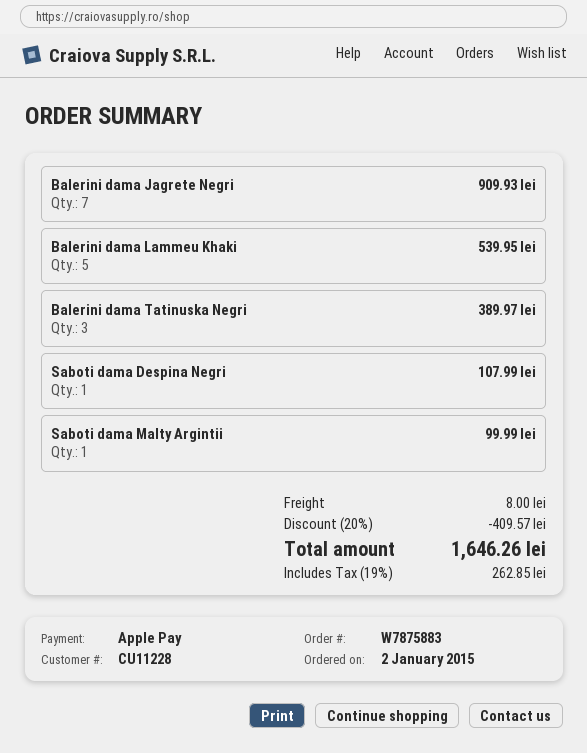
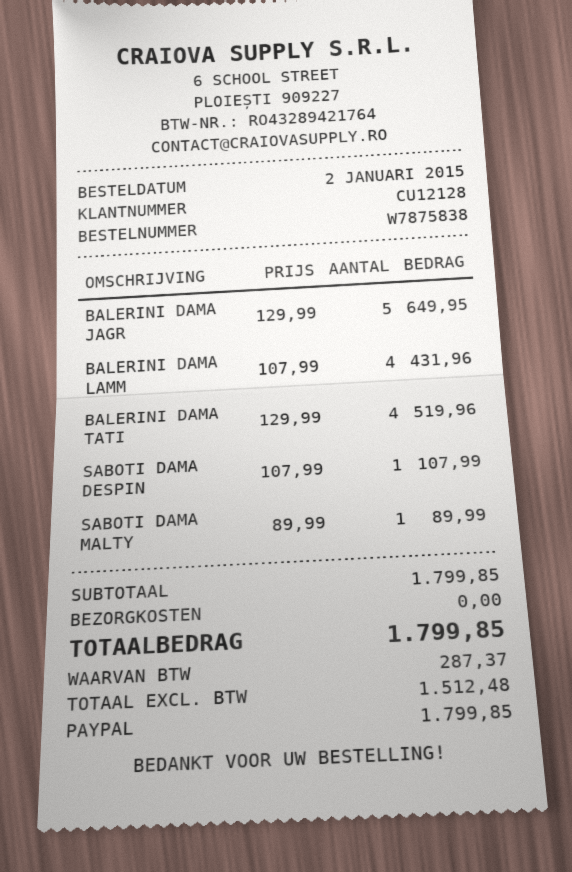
order number: W7875883 -> W7875838
customer number: CU11228 -> CU12128
payment method: Apple Pay -> PayPal
Balerini dama Jagrete Negri: 7 for 909.93 -> 5 for 649.95
Balerini dama Lammeu Khaki: 5 for 539.95 -> 4 for 431.96
Balerini dama Tatinuska Negri: 3 for 389.97 -> 4 for 519.96
Saboti dama Malty Argintii: 1 for 99.99 -> 1 for 89.99
discount: 20% = 409.57 -> none
shipping: 8.00 -> 0.00
tax: 262.85 -> 287.37
total: 1646.26 -> 1799.85

